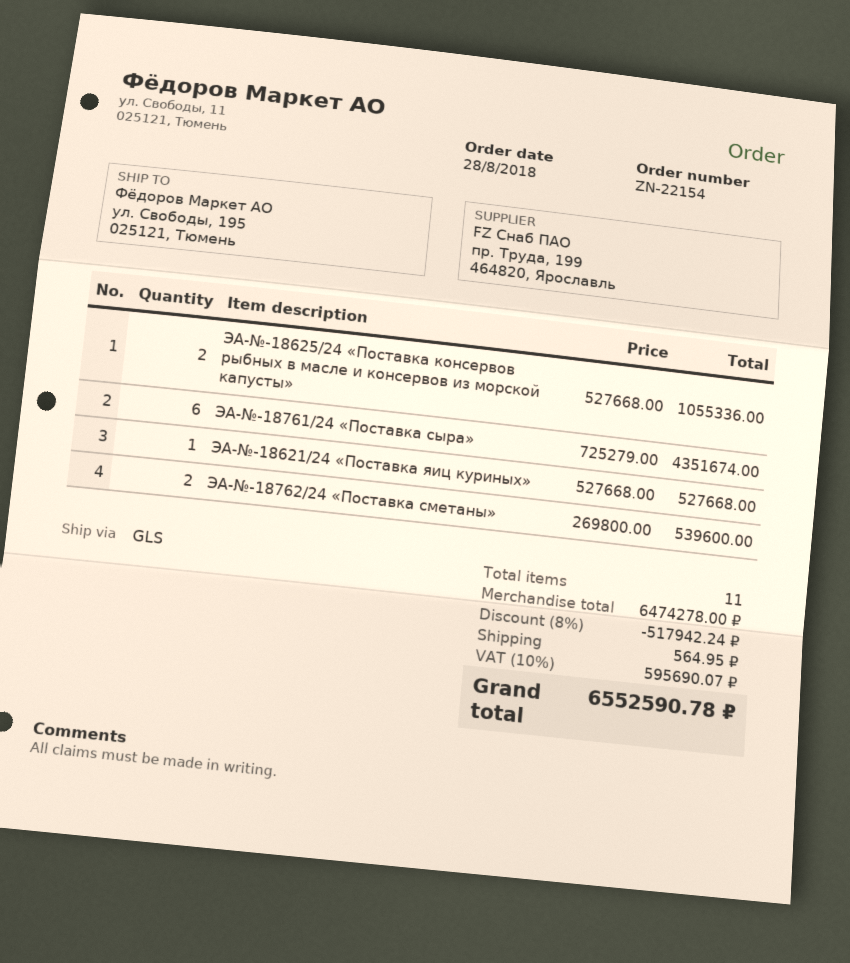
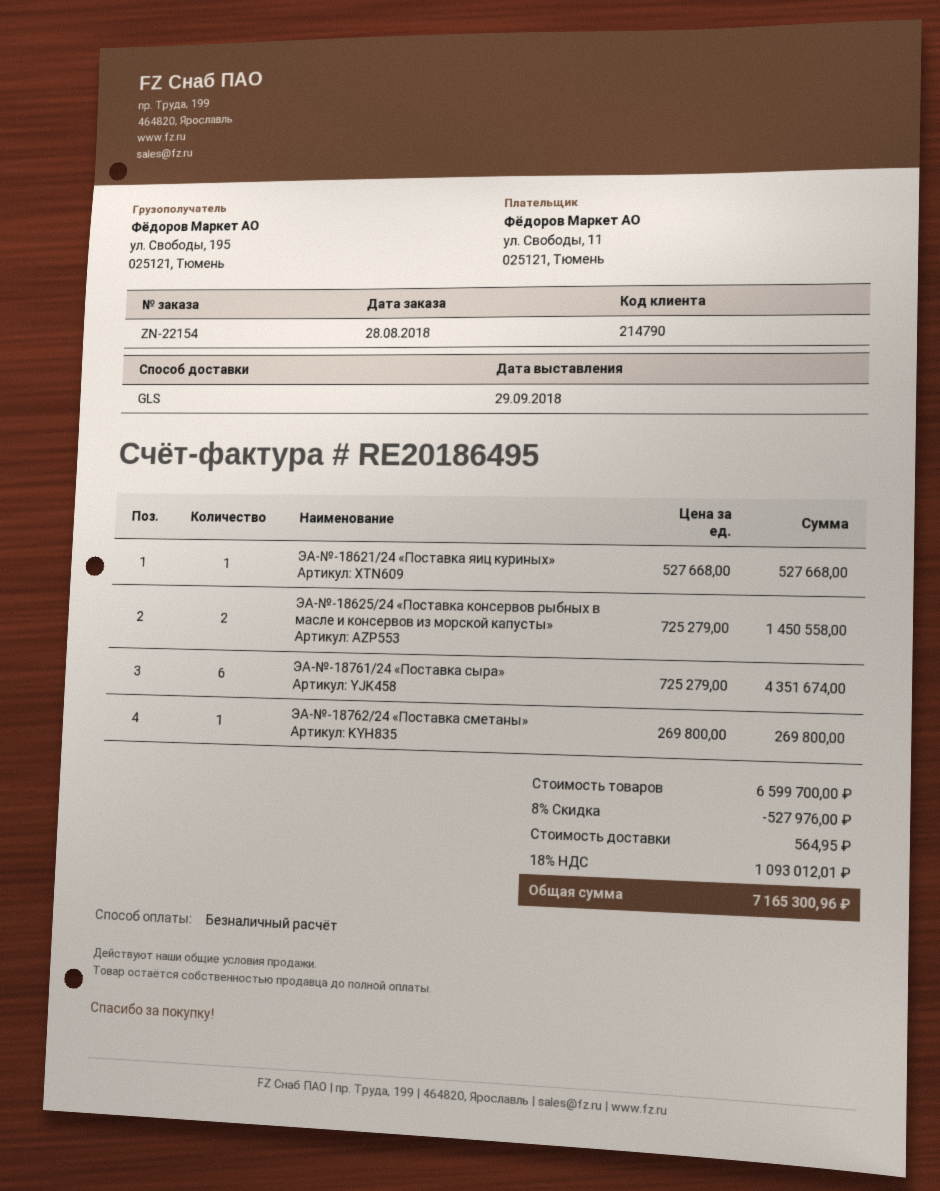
ЭА-№-18625/24 «Поставка консервов рыбных в масле и консервов из морской капусты»: 2 x 527668.00 = 1055336.00 -> 2 x 725279.00 = 1450558.00
ЭА-№-18762/24 «Поставка сметаны»: 2 x 269800.00 = 539600.00 -> 1 x 269800.00 = 269800.00
subtotal: 6474278.00 -> 6599700.00
discount: 8% = 517942.24 -> 8% = 527976.00
tax: 10% = 595690.07 -> 18% = 1093012.01
total: 6552590.78 -> 7165300.96

